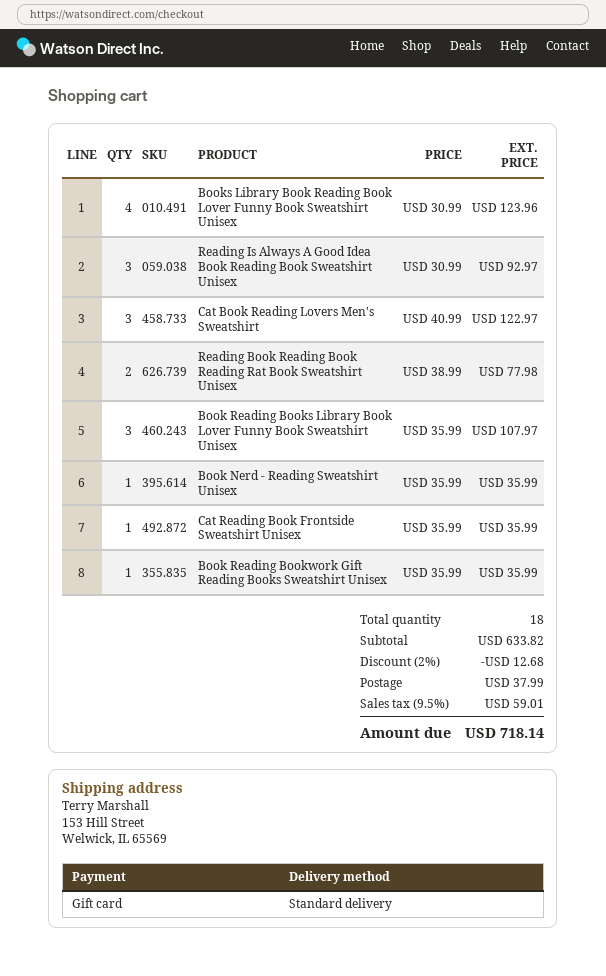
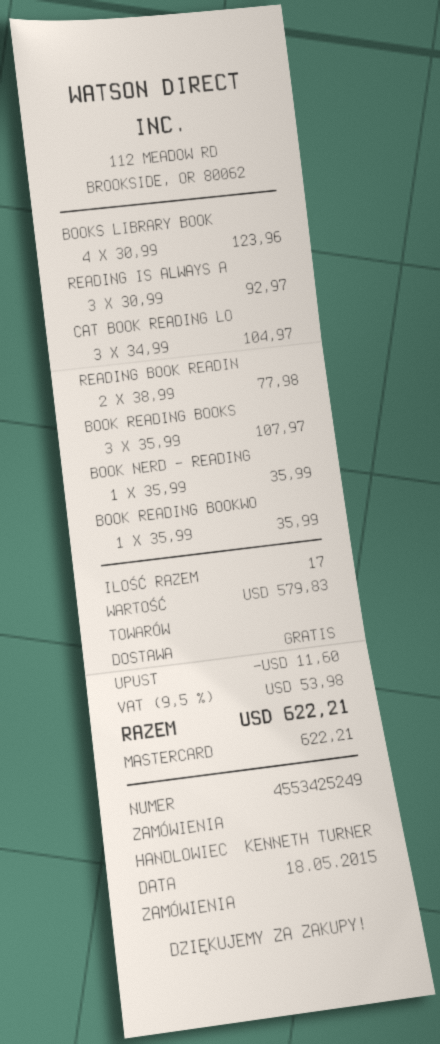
payment method: gift card -> Mastercard
Cat Book Reading Lovers Men's Sweatshirt: 3 x 40.99 = 122.97 -> 3 x 34.99 = 104.97
Cat Reading Book Frontside Sweatshirt Unisex: 1 x 35.99 = 35.99 -> none
total quantity: 18 -> 17
subtotal: 633.82 -> 579.83
discount: 12.68 -> 11.60
shipping: 37.99 -> 0.00
tax: 9.5% = 59.01 -> 9.5% = 53.98
total: 718.14 -> 622.21

